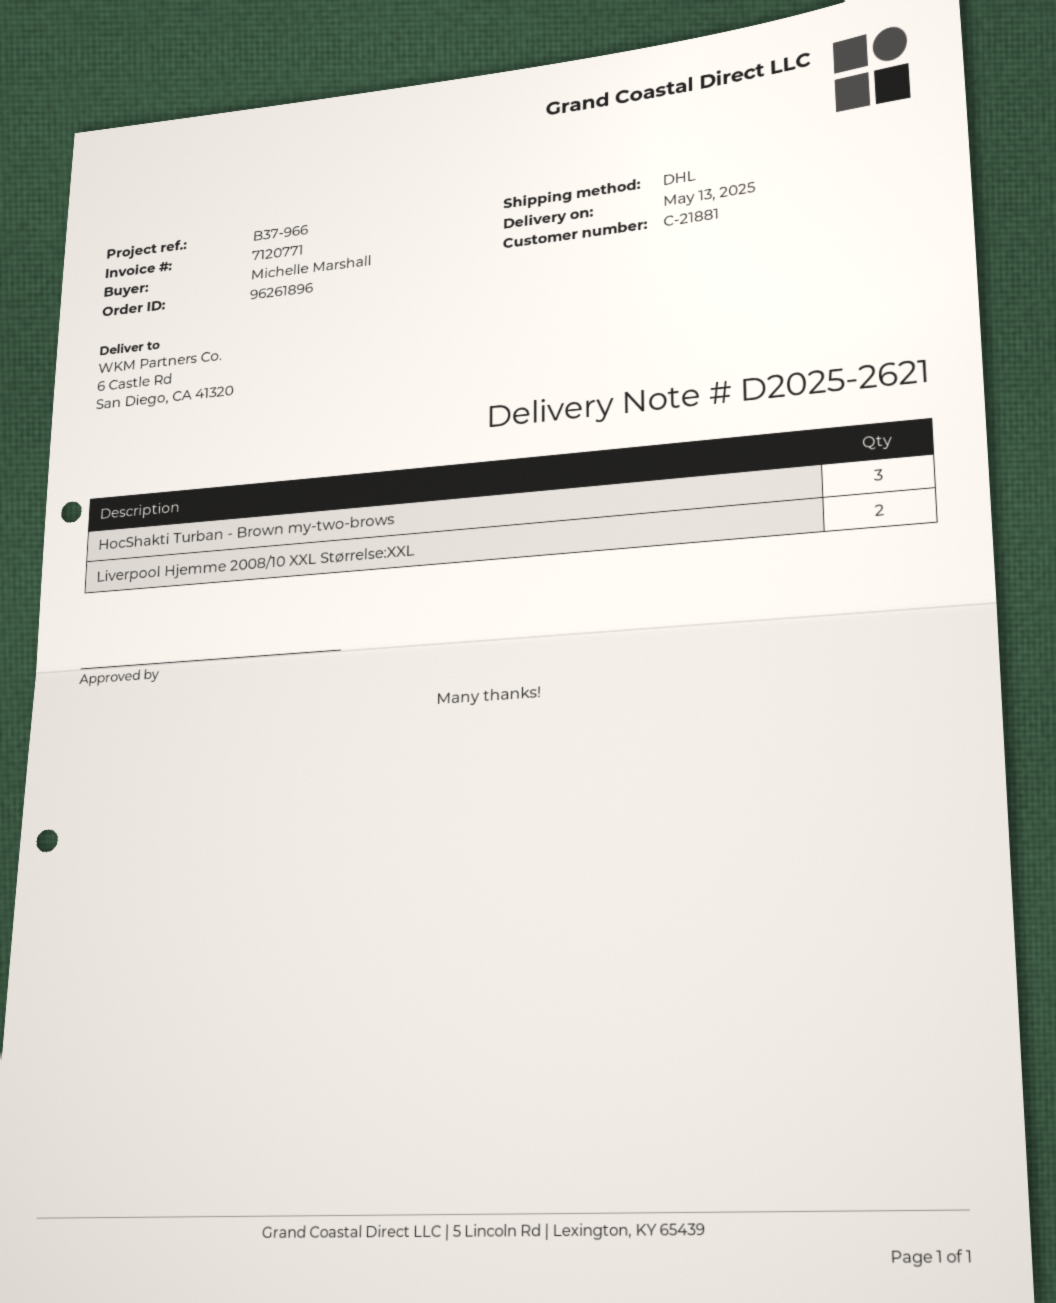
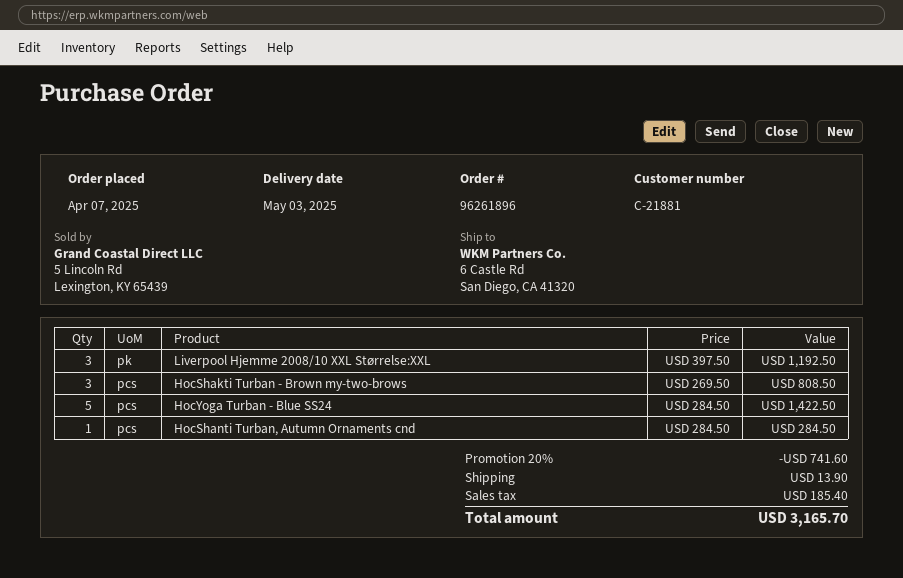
delivery date: 2025-05-13 -> 2025-05-03
Liverpool Hjemme 2008/10 XXL Størrelse:XXL: 2 -> 3
HocYoga Turban - Blue SS24: none -> 5
HocShanti Turban, Autumn Ornaments cnd: none -> 1

